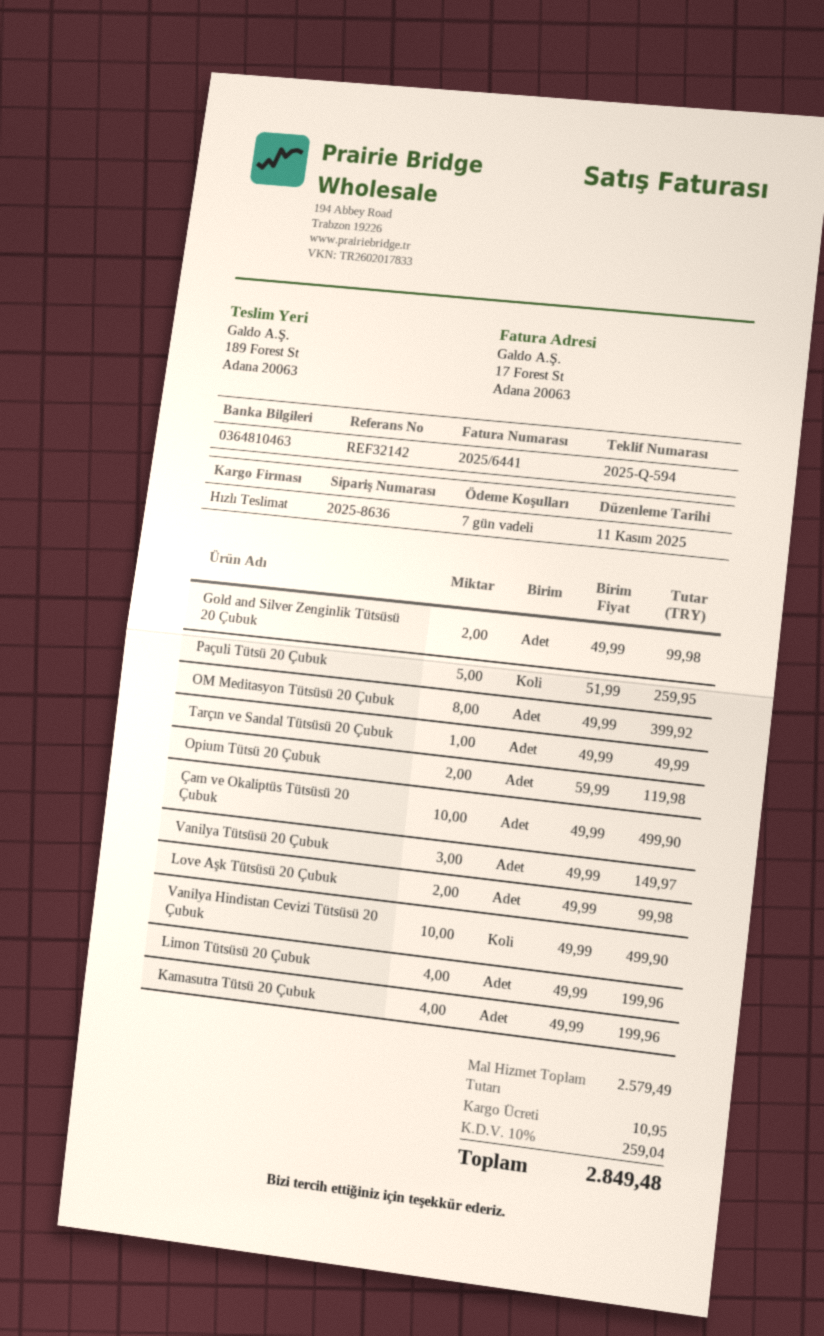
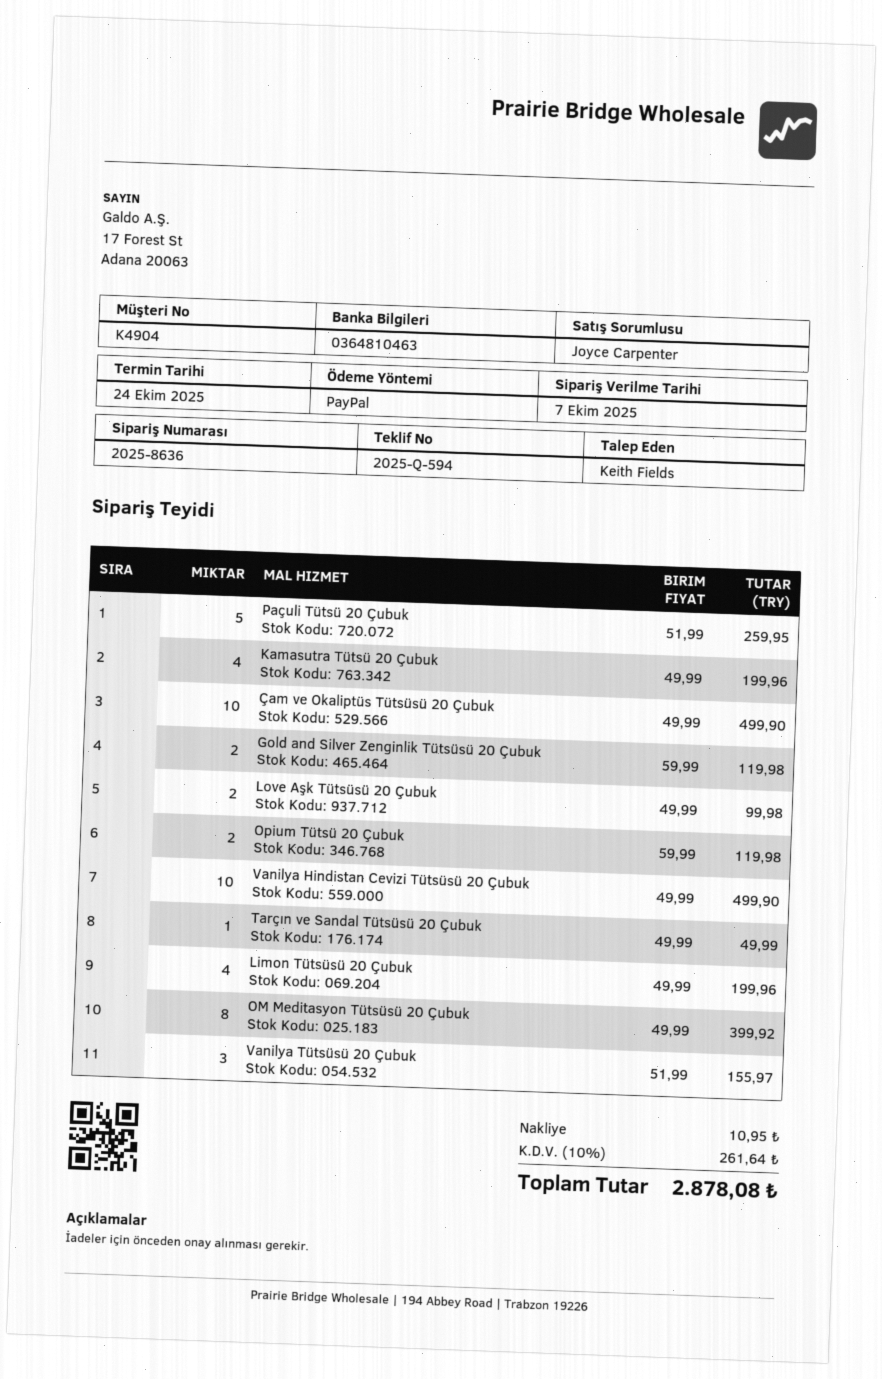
Gold and Silver Zenginlik Tütsüsü 20 Çubuk: 2 x 49.99 = 99.98 -> 2 x 59.99 = 119.98
Vanilya Tütsüsü 20 Çubuk: 3 x 49.99 = 149.97 -> 3 x 51.99 = 155.97
tax: 10% = 259.04 -> 10% = 261.64
total: 2849.48 -> 2878.08

